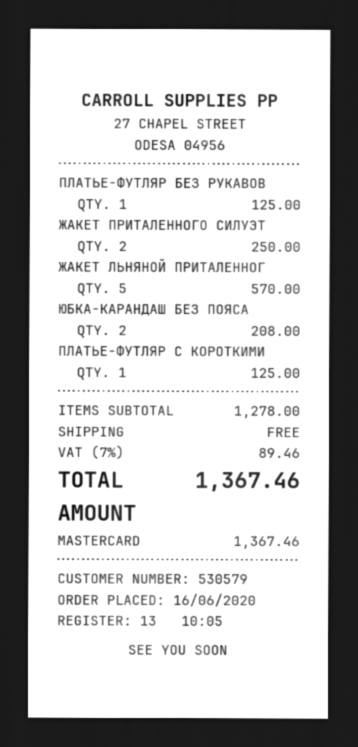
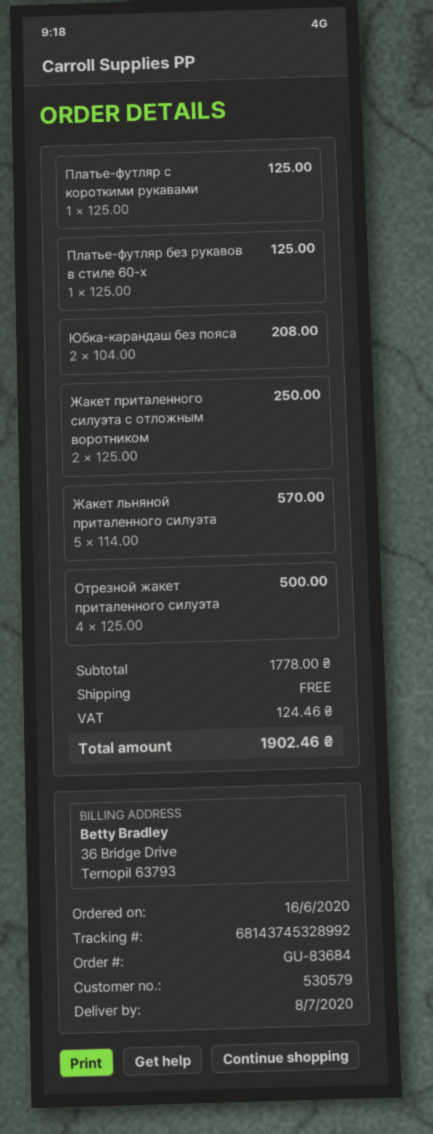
Отрезной жакет приталенного силуэта: none -> 4 for 500.00
subtotal: 1278.00 -> 1778.00
tax: 89.46 -> 124.46
total: 1367.46 -> 1902.46

